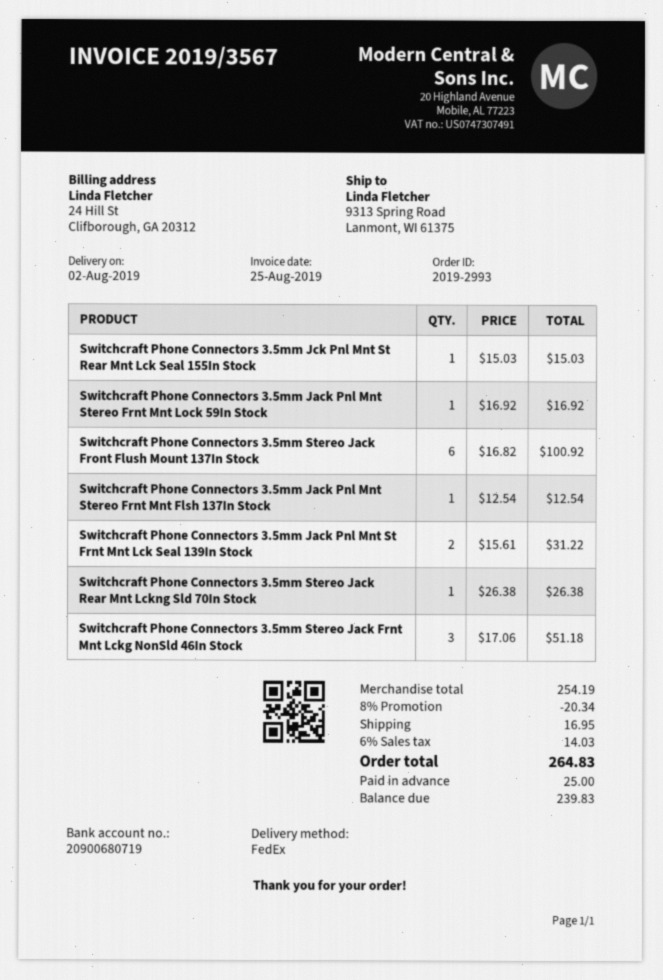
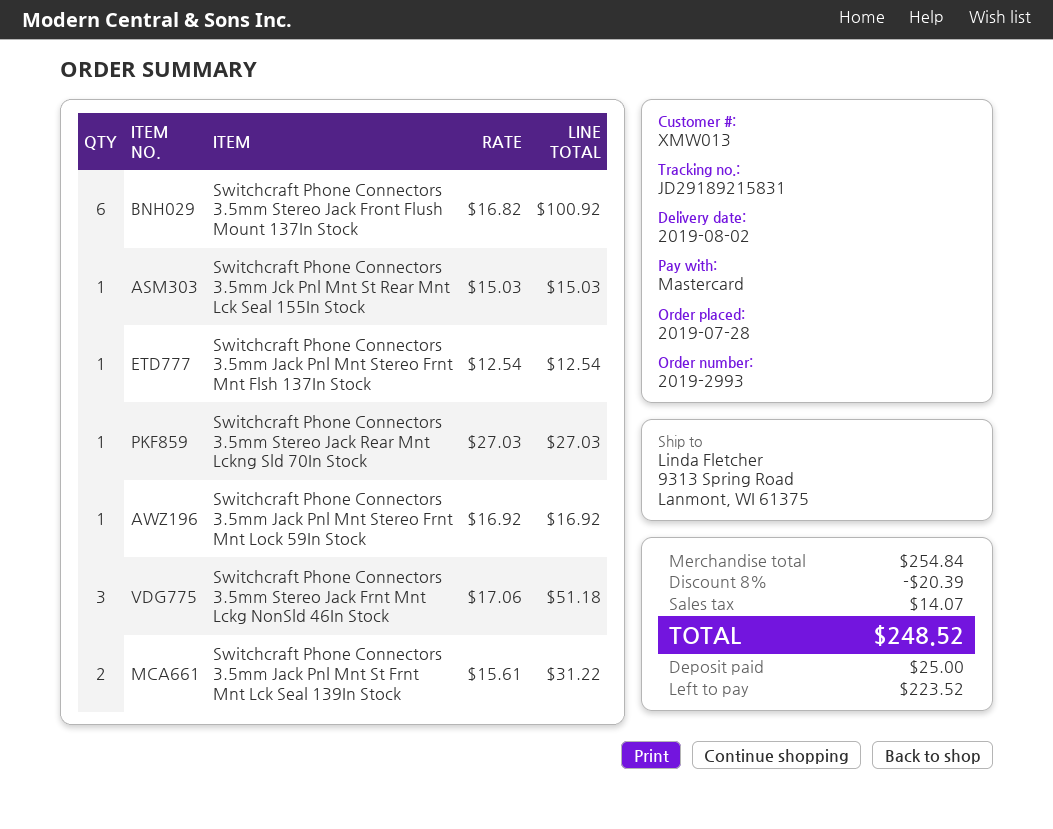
Switchcraft Phone Connectors 3.5mm Stereo Jack Rear Mnt Lckng Sld 70In Stock: 1 x 26.38 = 26.38 -> 1 x 27.03 = 27.03
subtotal: 254.19 -> 254.84
discount: 8% = 20.34 -> 8% = 20.39
shipping: 16.95 -> none
tax: 14.03 -> 14.07
total: 264.83 -> 248.52
balance: 239.83 -> 223.52

